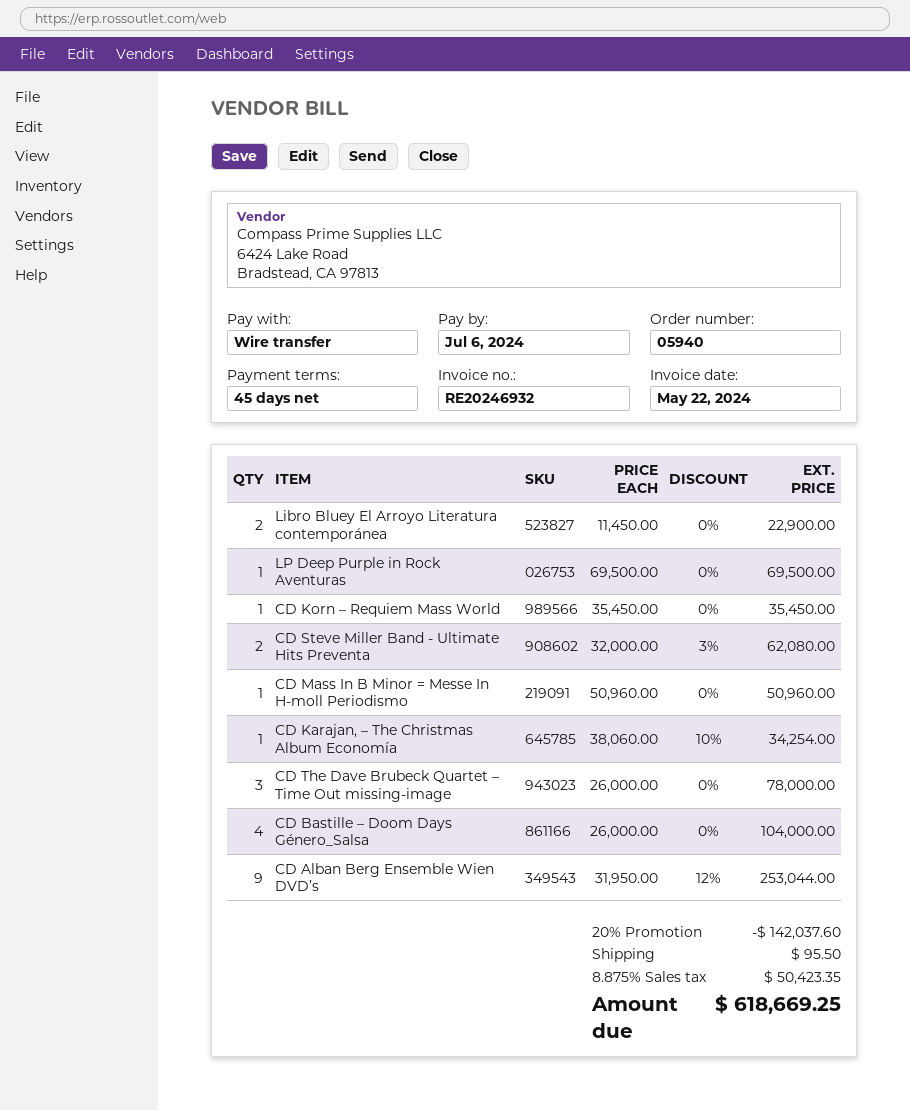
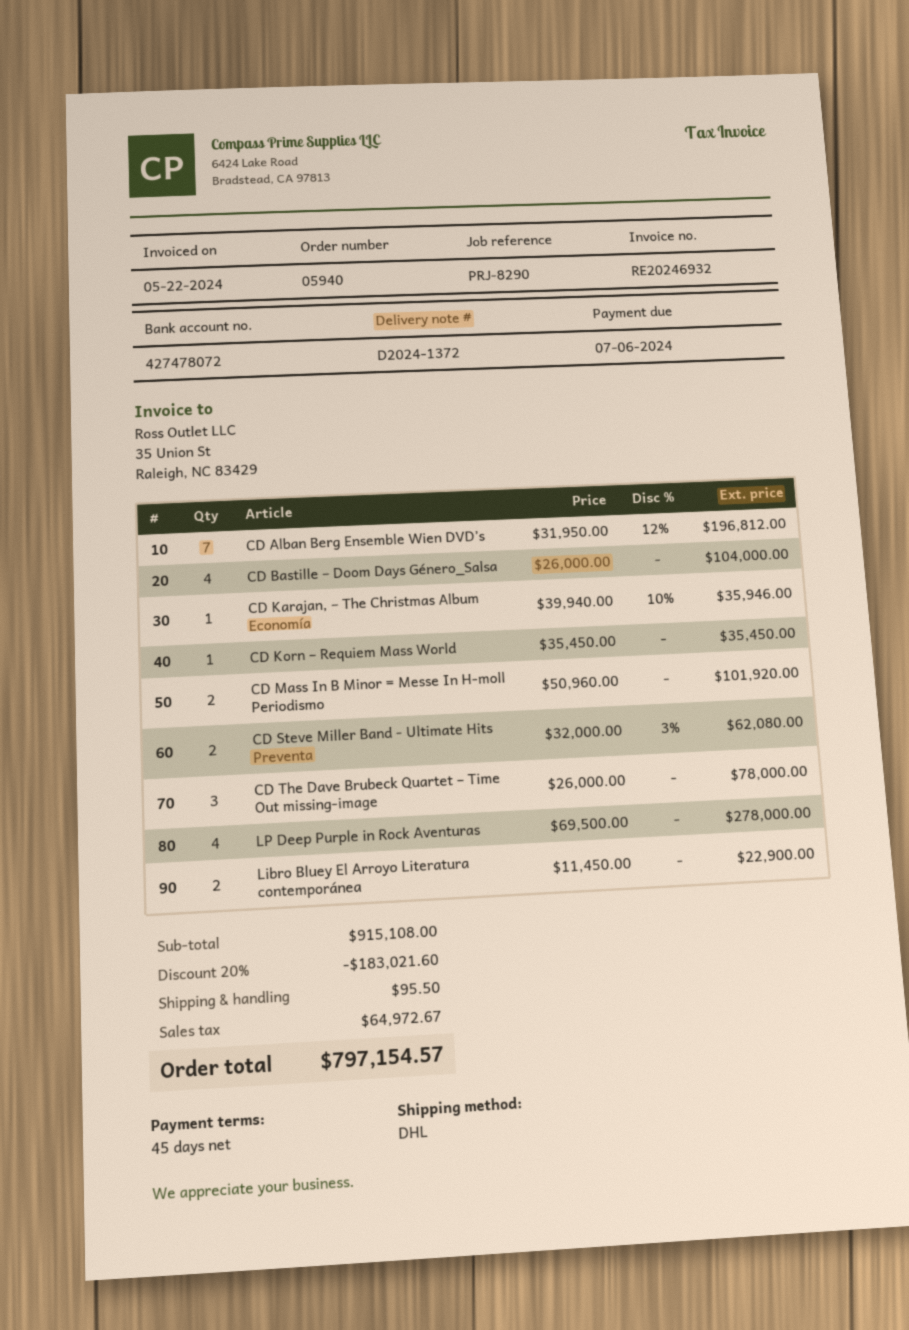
LP Deep Purple in Rock Aventuras: 1 x 69500.00 = 69500.00 -> 4 x 69500.00 = 278000.00
CD Mass In B Minor = Messe In H-moll Periodismo: 1 x 50960.00 = 50960.00 -> 2 x 50960.00 = 101920.00
CD Karajan, – The Christmas Album Economía: 1 x 38060.00 - 10% = 34254.00 -> 1 x 39940.00 - 10% = 35946.00
CD Alban Berg Ensemble Wien DVD’s: 9 x 31950.00 - 12% = 253044.00 -> 7 x 31950.00 - 12% = 196812.00
discount: 20% = 142037.60 -> 20% = 183021.60
tax: 50423.35 -> 64972.67
total: 618669.25 -> 797154.57

